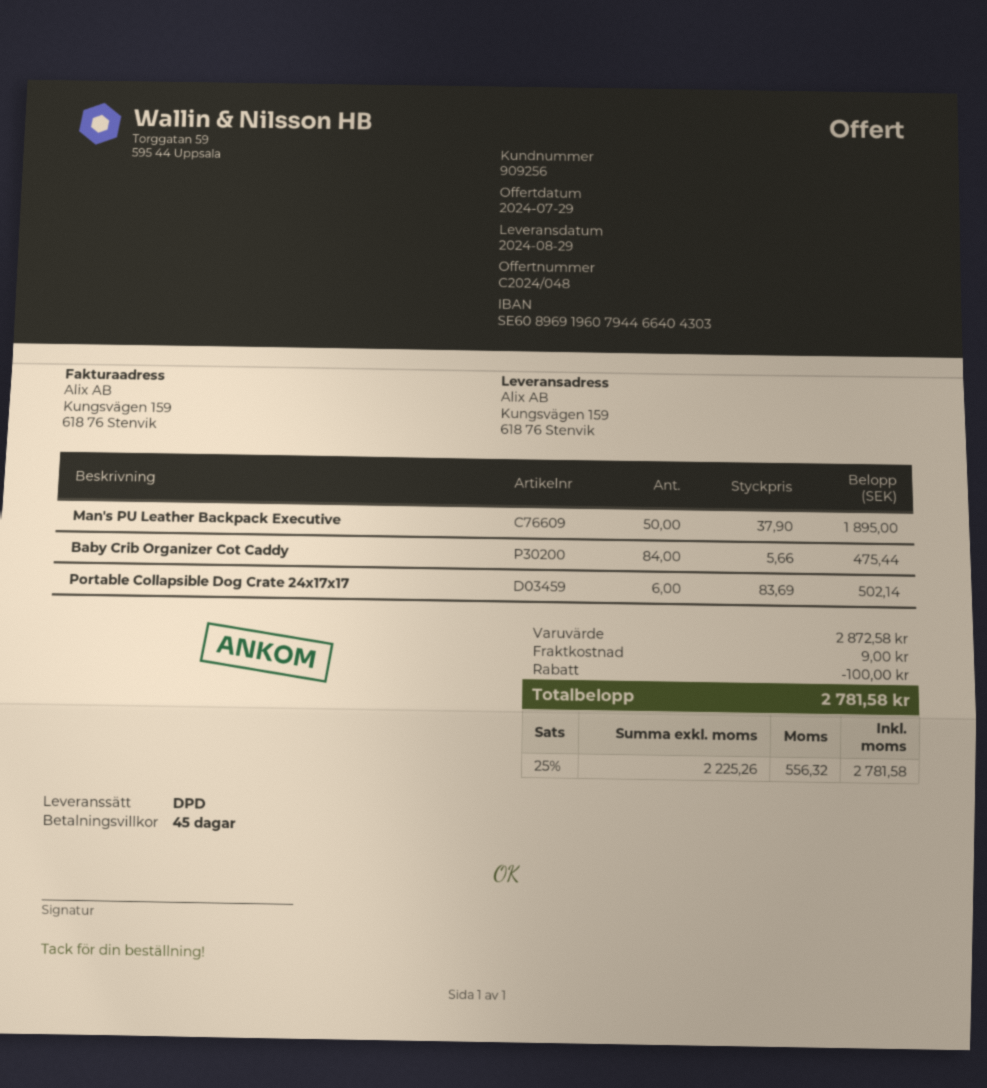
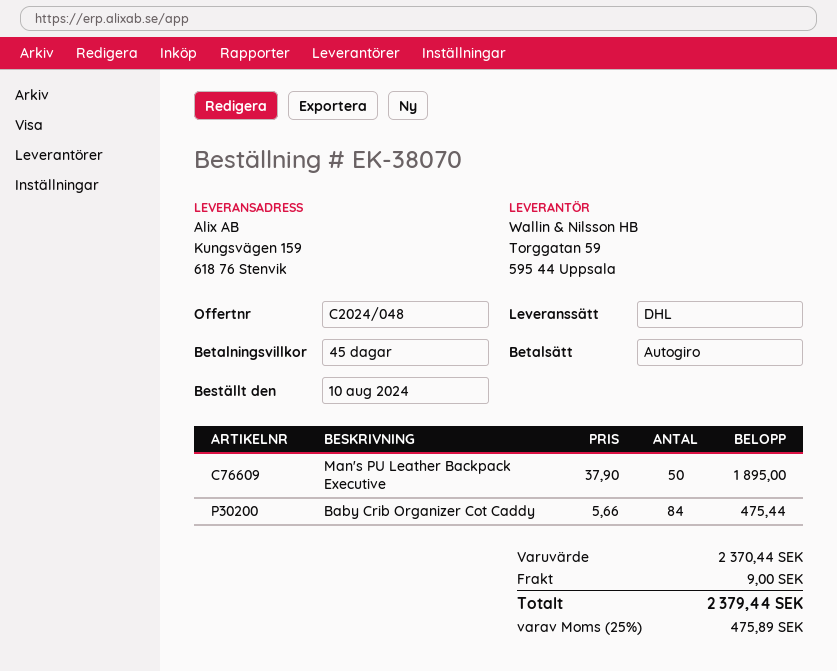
shipping method: DPD -> DHL
Portable Collapsible Dog Crate 24x17x17: 6 x 83.69 = 502.14 -> none
subtotal: 2872.58 -> 2370.44
discount: 100.00 -> none
tax: 25% = 556.32 -> 25% = 475.89
total: 2781.58 -> 2379.44

